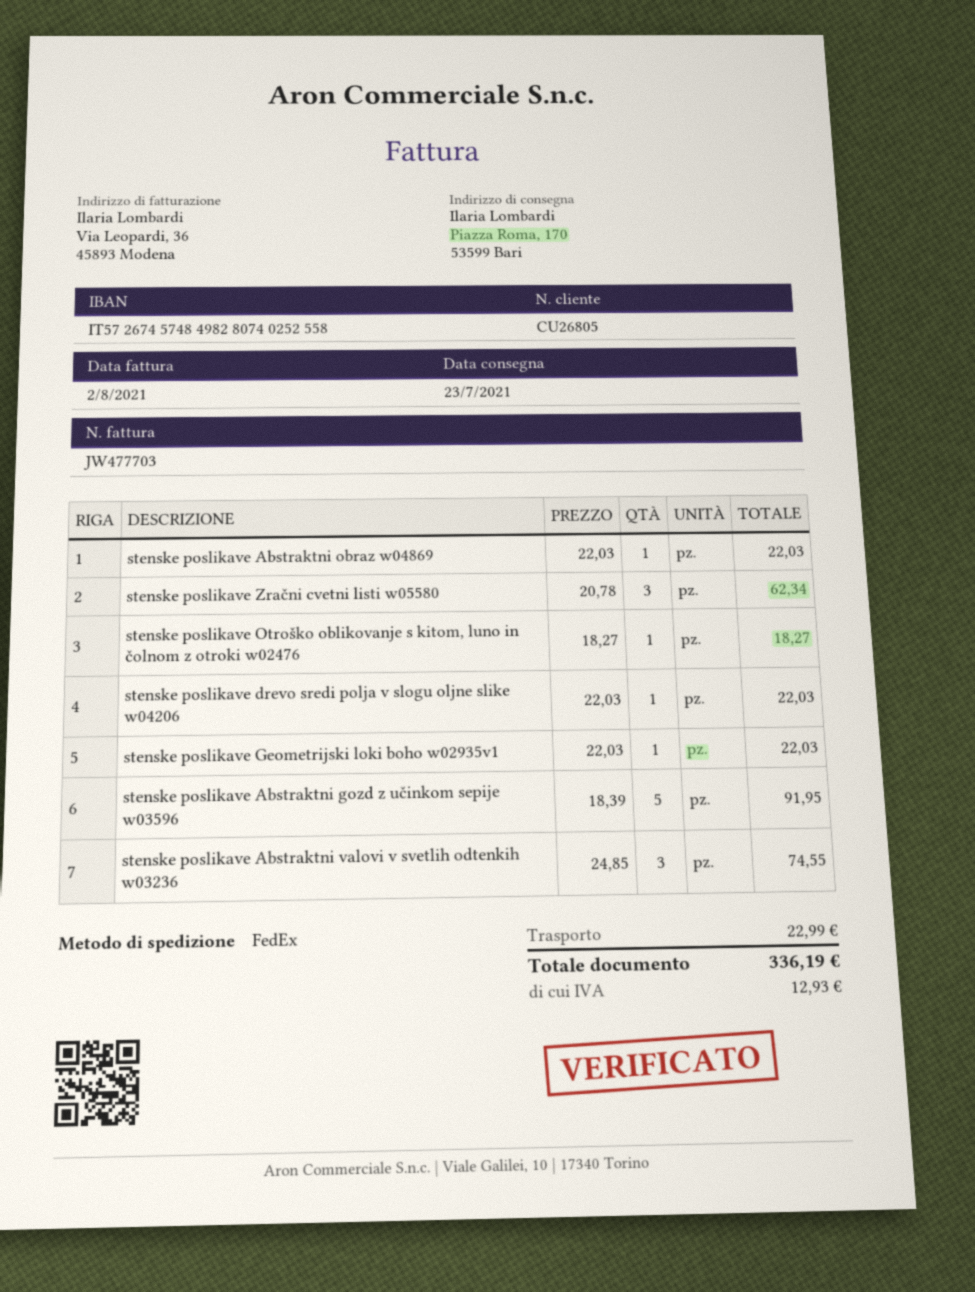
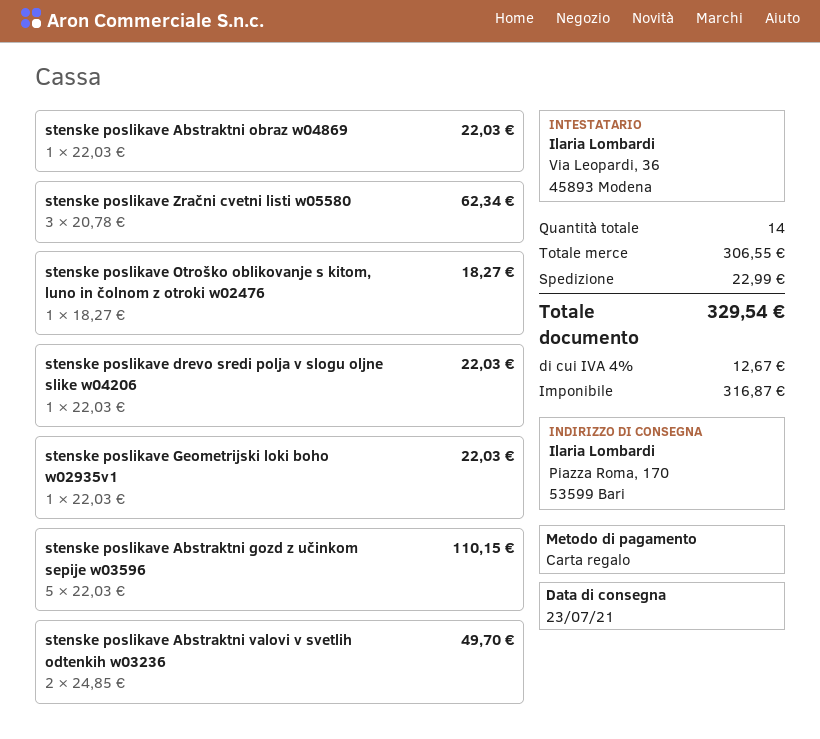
stenske poslikave Abstraktni gozd z učinkom sepije w03596: 5 x 18.39 = 91.95 -> 5 x 22.03 = 110.15
stenske poslikave Abstraktni valovi v svetlih odtenkih w03236: 3 x 24.85 = 74.55 -> 2 x 24.85 = 49.70
tax: 12.93 -> 12.67
total: 336.19 -> 329.54

